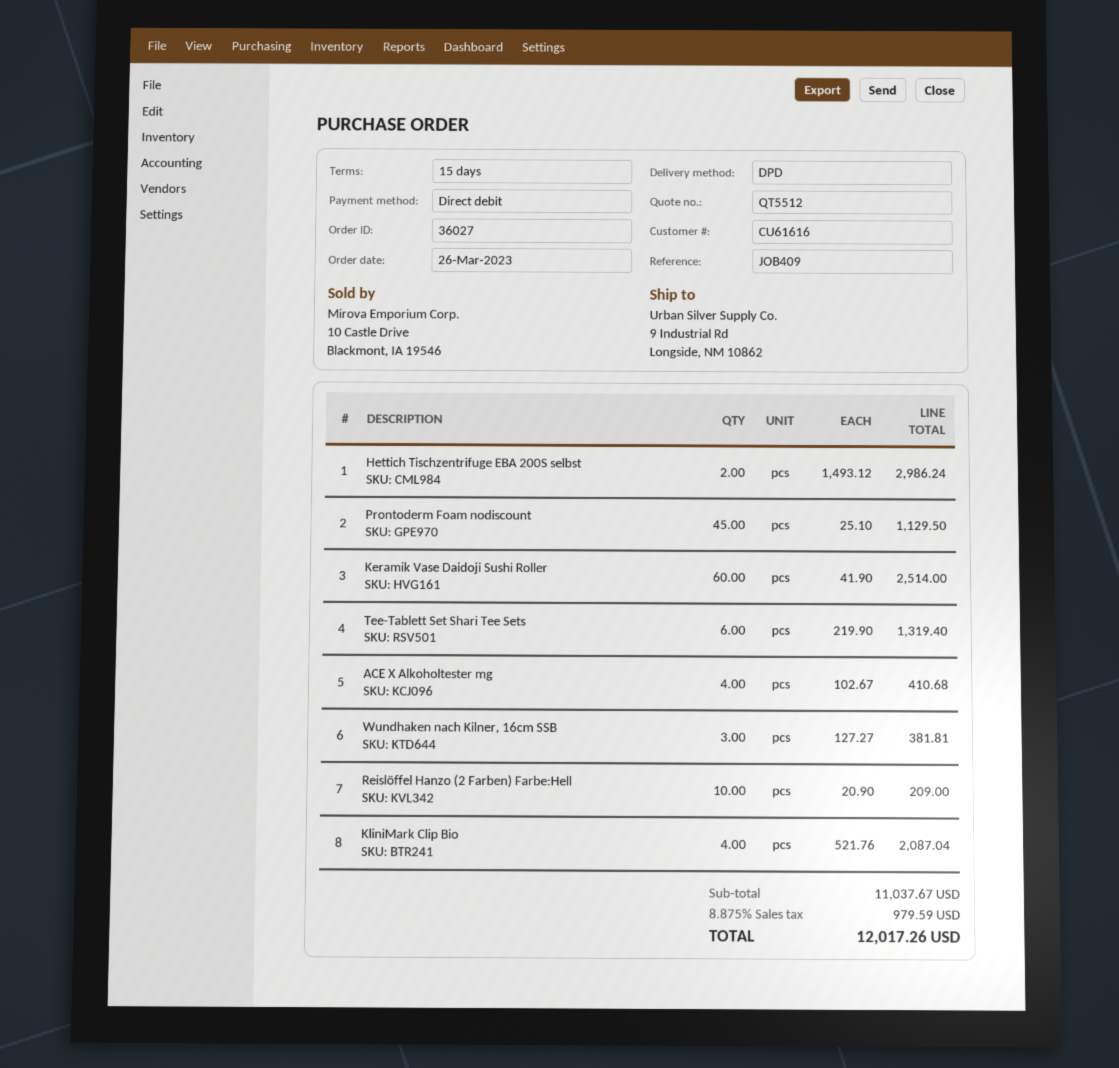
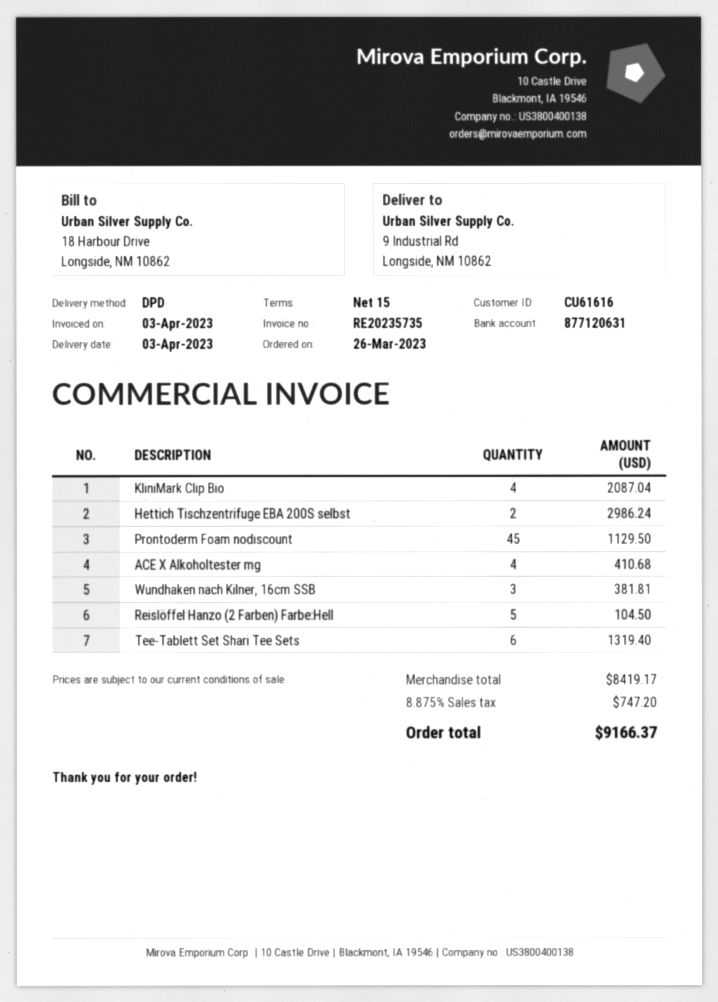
Keramik Vase Daidoji Sushi Roller: 60 for 2514.00 -> none
Reislöffel Hanzo (2 Farben) Farbe:Hell: 10 for 209.00 -> 5 for 104.50
subtotal: 11037.67 -> 8419.17
tax: 8.875% = 979.59 -> 8.875% = 747.20
total: 12017.26 -> 9166.37

